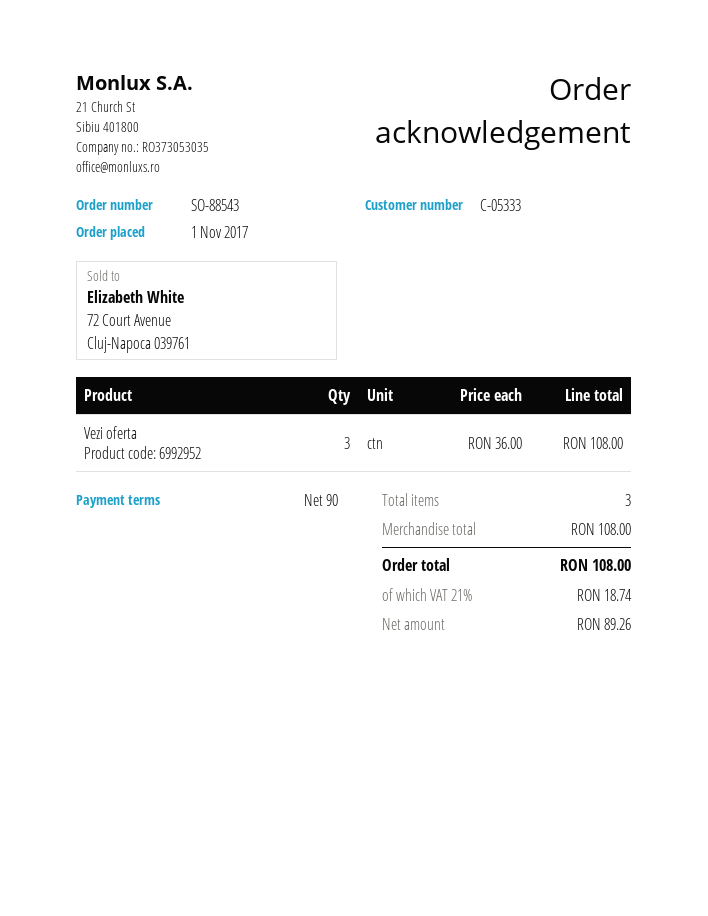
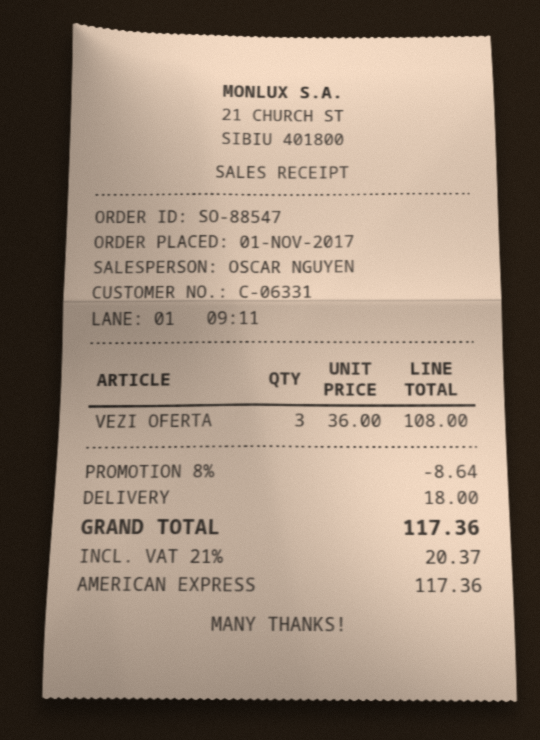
order number: SO-88543 -> SO-88547
customer number: C-05333 -> C-06331
discount: none -> 8% = 8.64
shipping: none -> 18.00
tax: 21% = 18.74 -> 21% = 20.37
total: 108.00 -> 117.36

